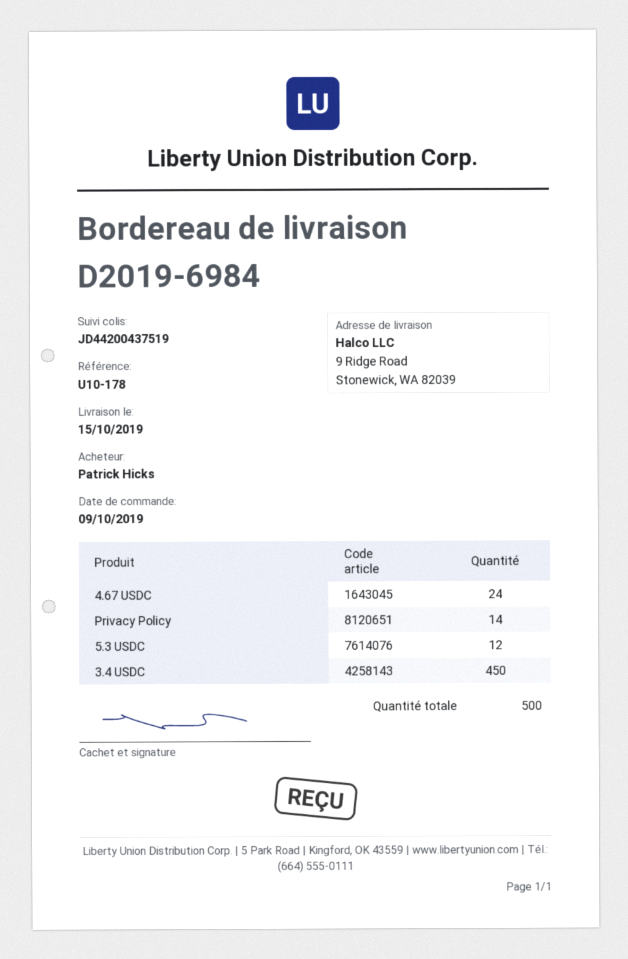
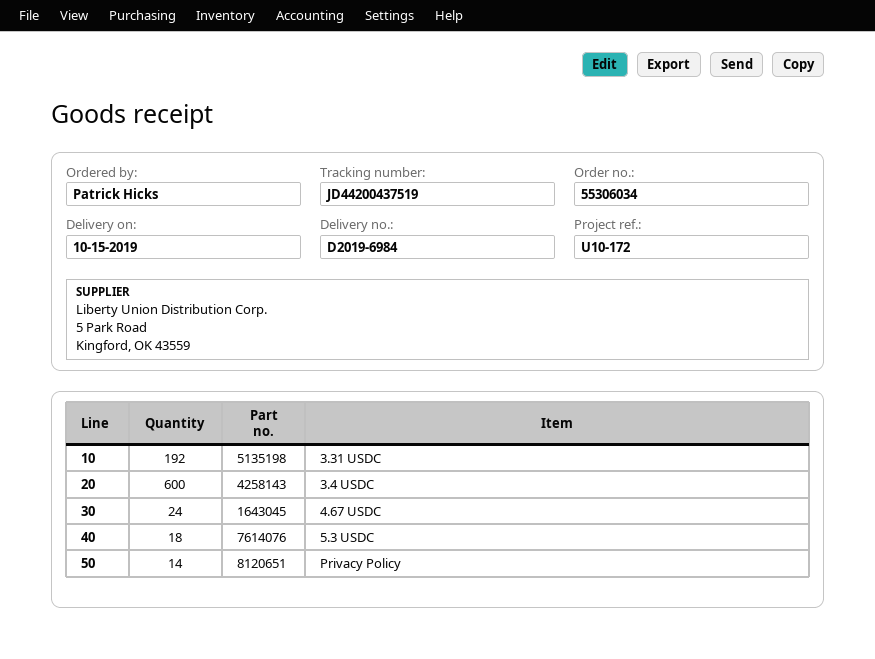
reference: U10-178 -> U10-172
5.3 USDC: 12 -> 18
3.4 USDC: 450 -> 600
3.31 USDC: none -> 192

